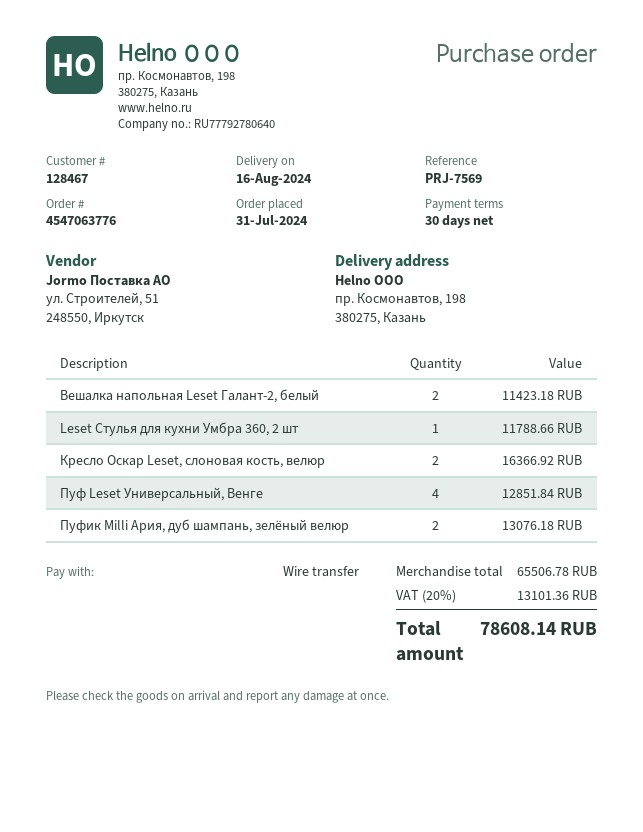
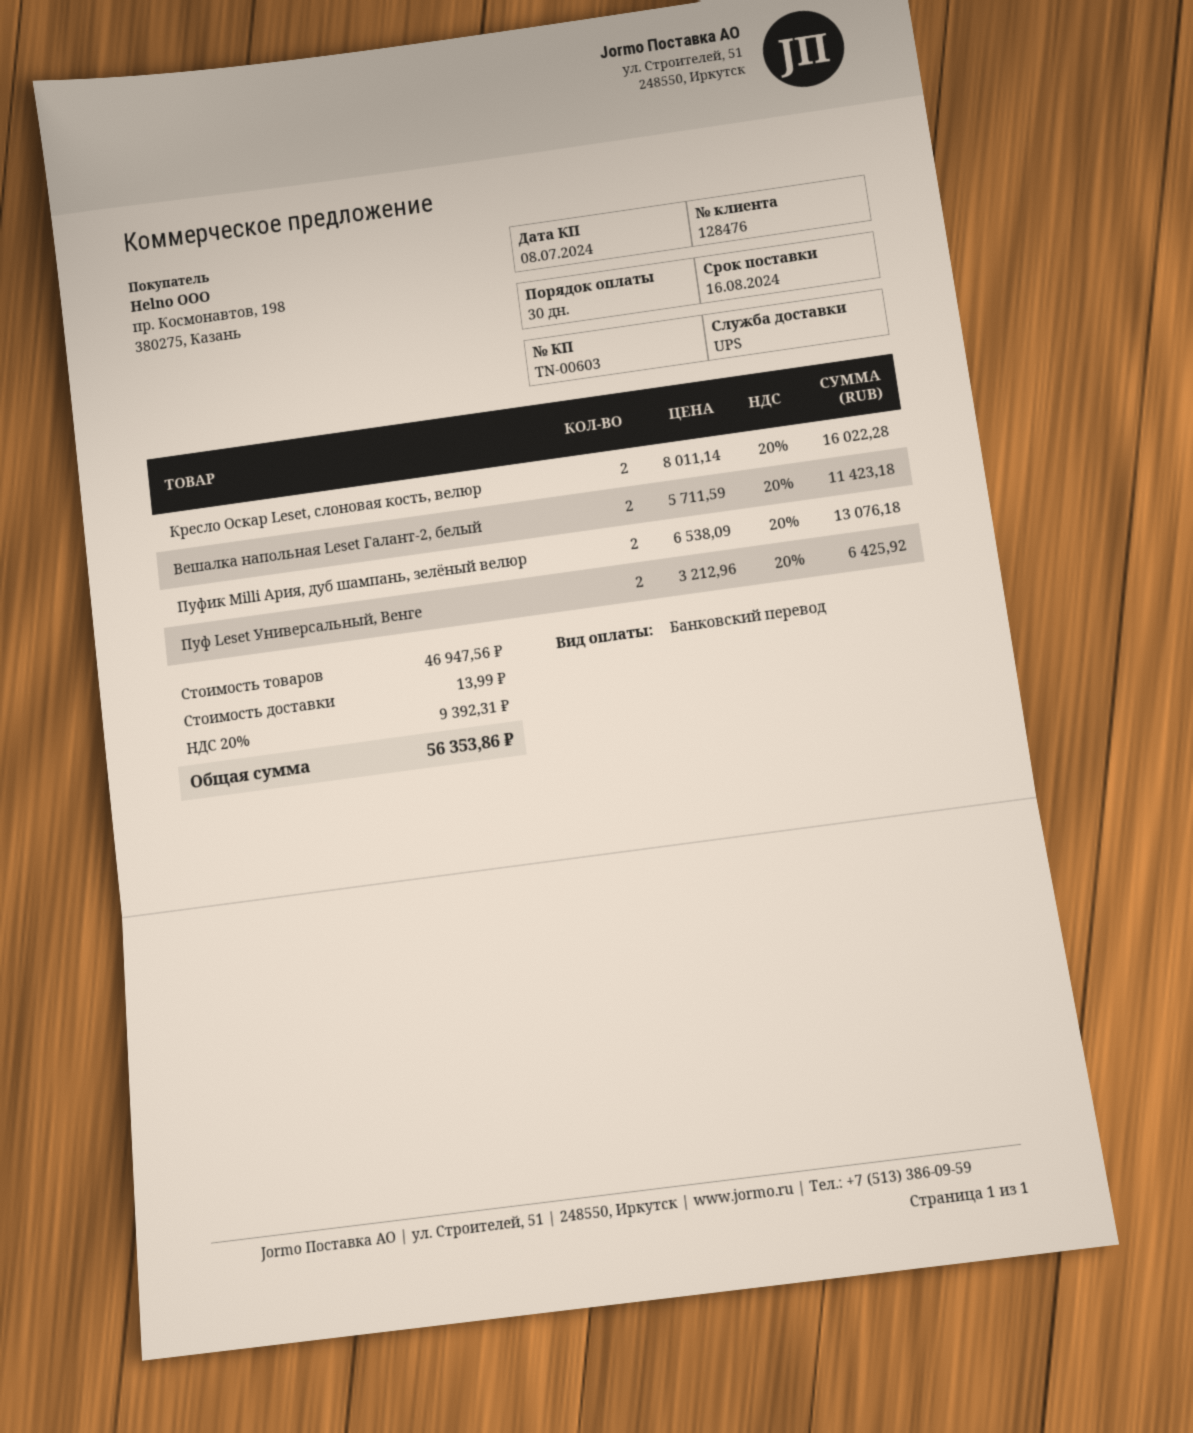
customer number: 128467 -> 128476
Leset Стулья для кухни Умбра 360, 2 шт: 1 for 11788.66 -> none
Кресло Оскар Leset, слоновая кость, велюр: 2 for 16366.92 -> 2 for 16022.28
Пуф Leset Универсальный, Венге: 4 for 12851.84 -> 2 for 6425.92
subtotal: 65506.78 -> 46947.56
shipping: none -> 13.99
tax: 20% = 13101.36 -> 20% = 9392.31
total: 78608.14 -> 56353.86

